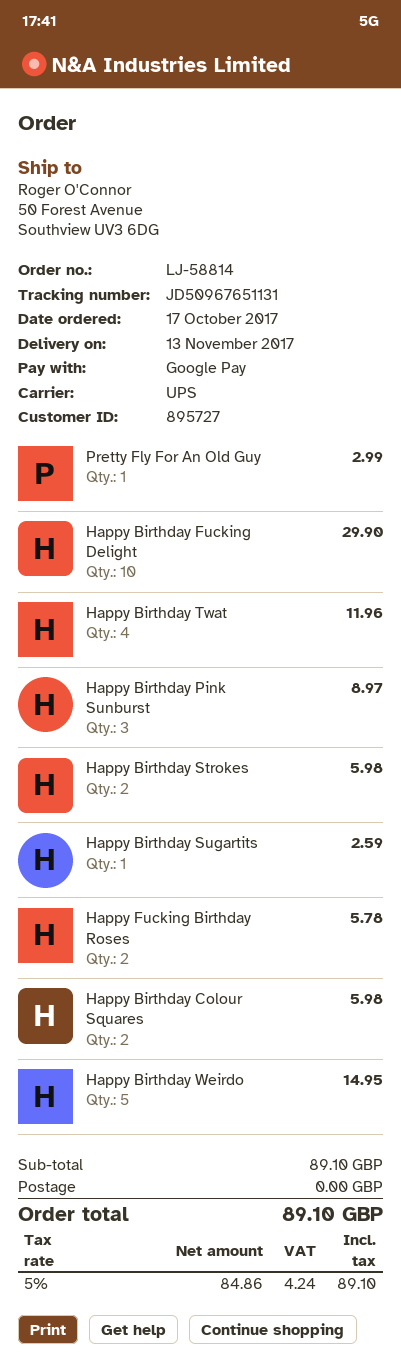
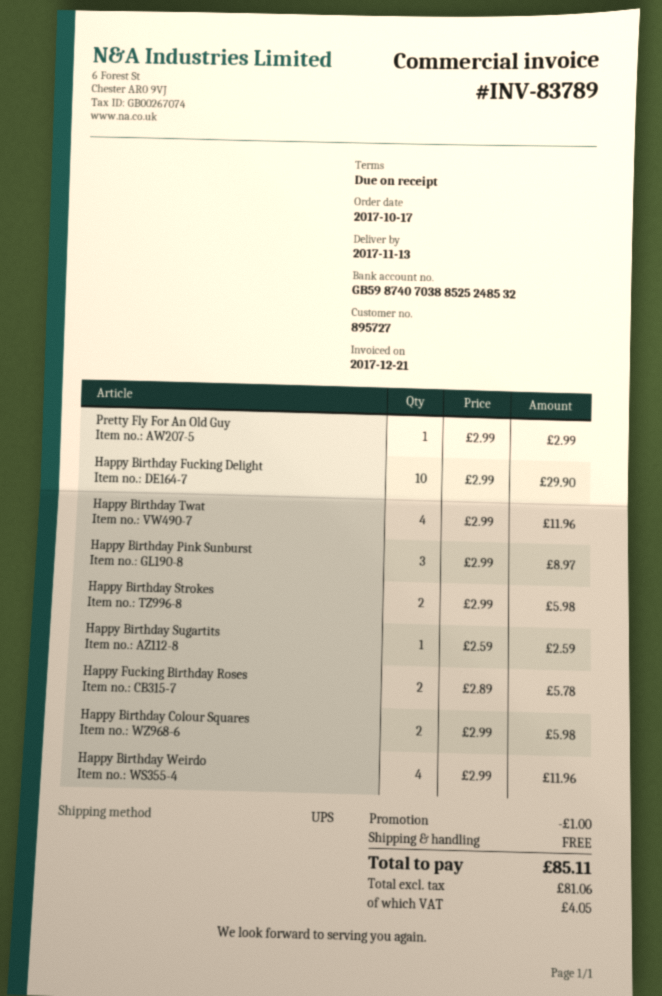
Happy Birthday Weirdo: 5 for 14.95 -> 4 for 11.96
discount: none -> 1.00
net: 84.86 -> 81.06
tax: 4.24 -> 4.05
total: 89.10 -> 85.11

